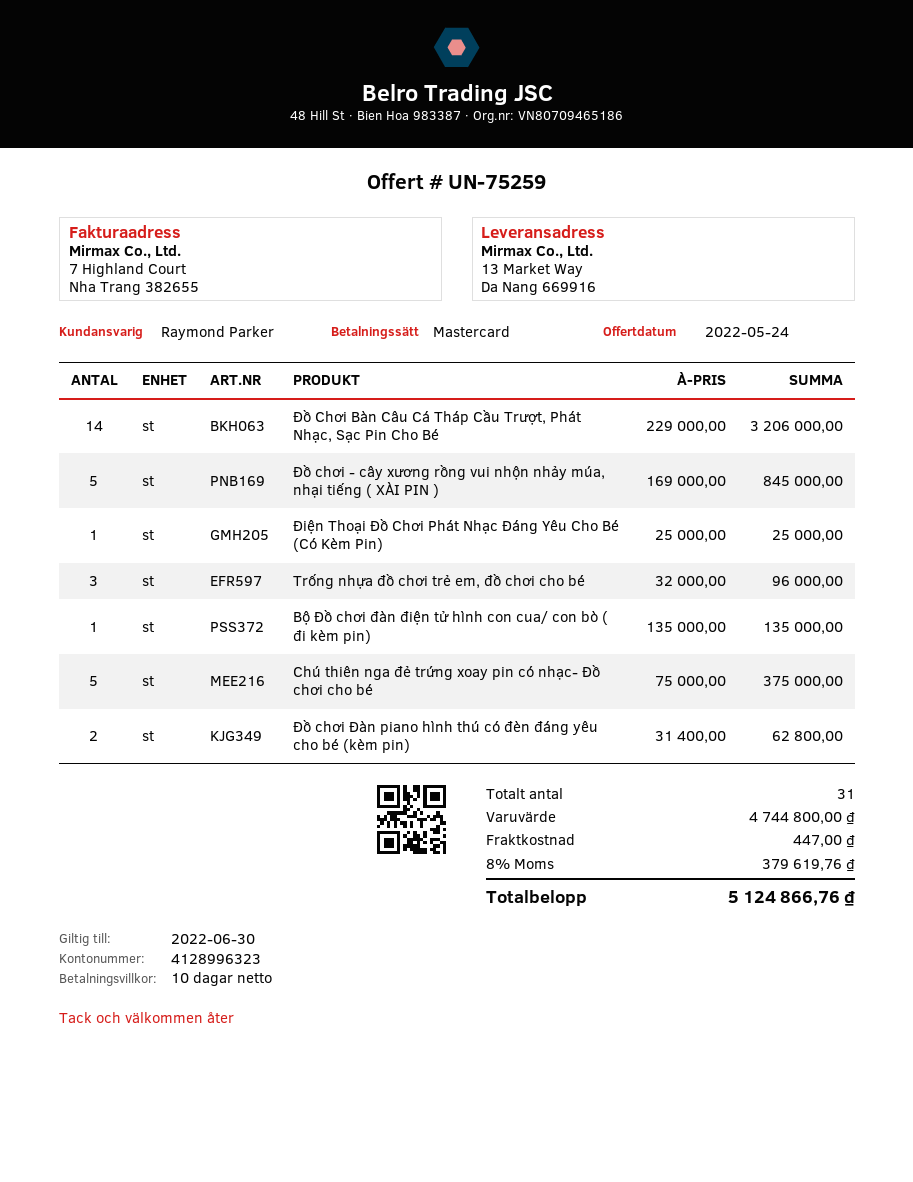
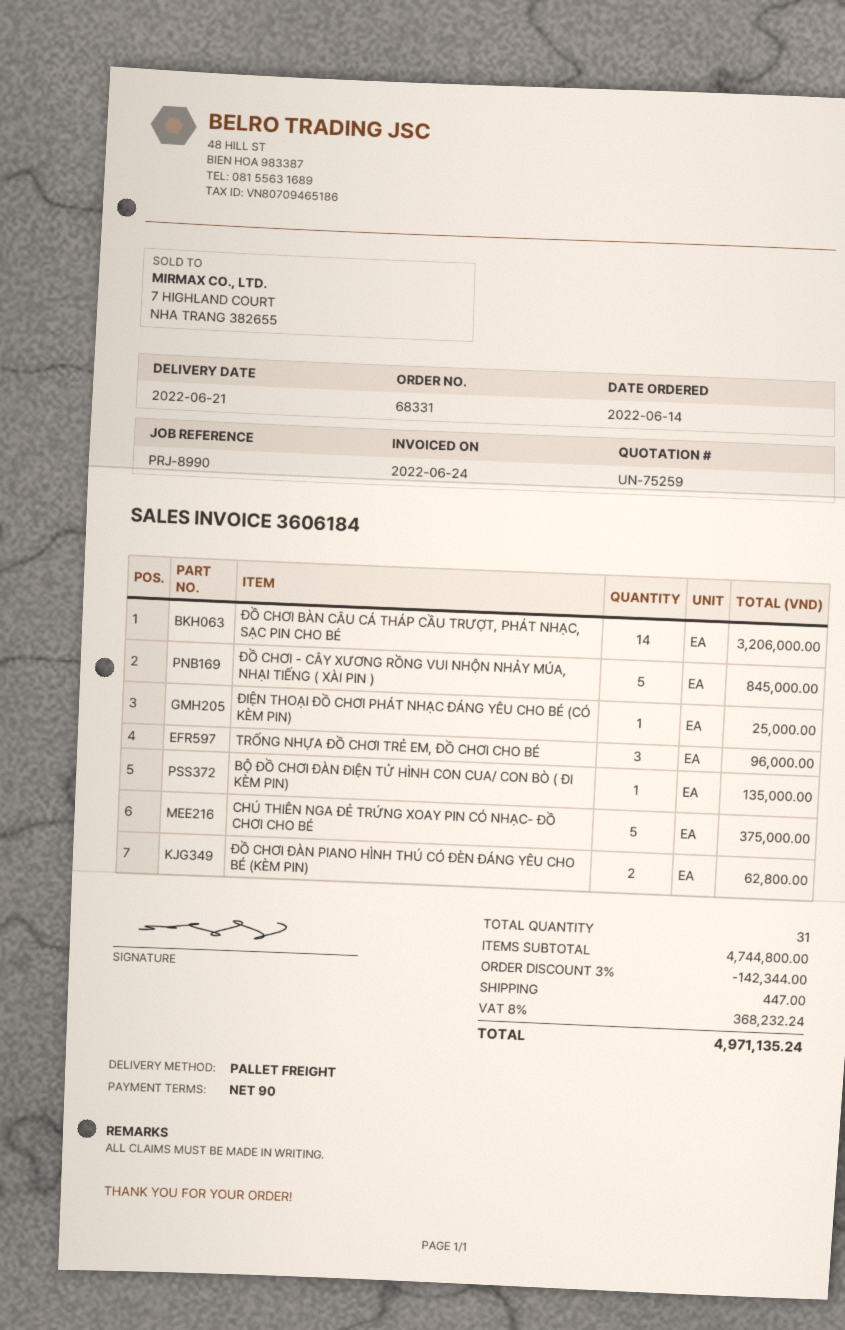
payment terms: 10 days -> 90 days
discount: none -> 3% = 142344.00
tax: 8% = 379619.76 -> 8% = 368232.24
total: 5124866.76 -> 4971135.24

